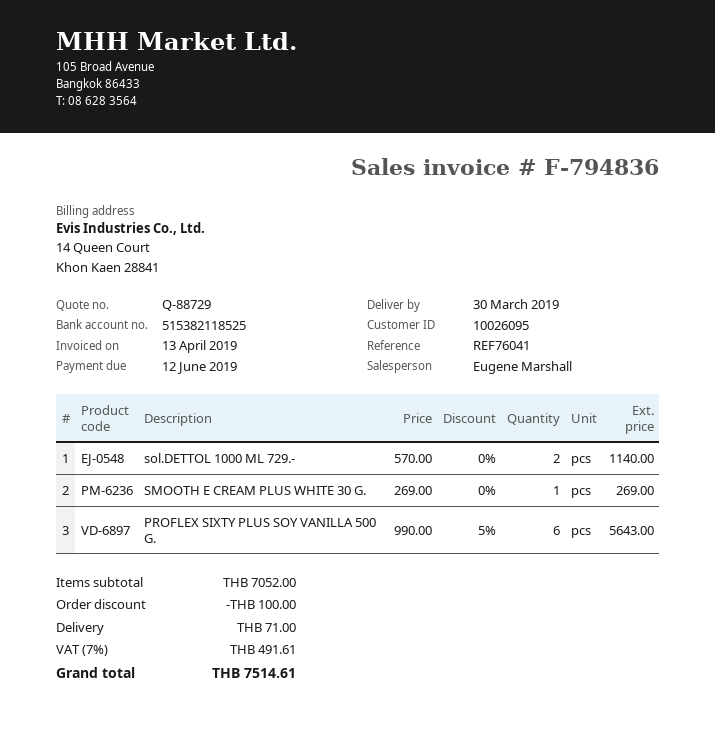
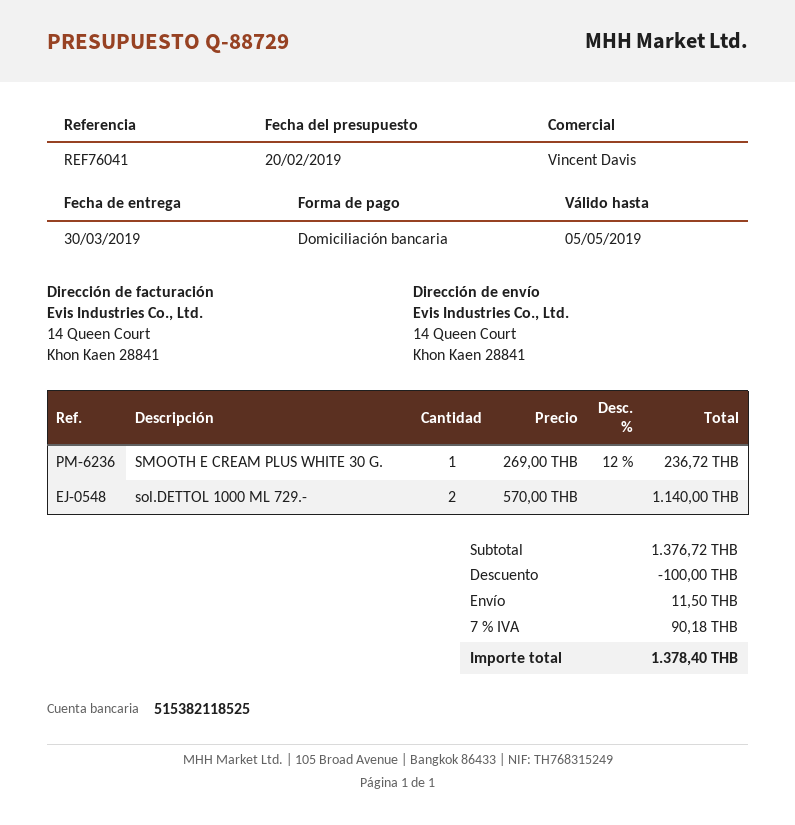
sales rep: Eugene Marshall -> Vincent Davis
SMOOTH E CREAM PLUS WHITE 30 G.: 1 x 269.00 = 269.00 -> 1 x 269.00 - 12% = 236.72
PROFLEX SIXTY PLUS SOY VANILLA 500 G.: 6 x 990.00 - 5% = 5643.00 -> none
subtotal: 7052.00 -> 1376.72
shipping: 71.00 -> 11.50
tax: 7% = 491.61 -> 7% = 90.18
total: 7514.61 -> 1378.40

